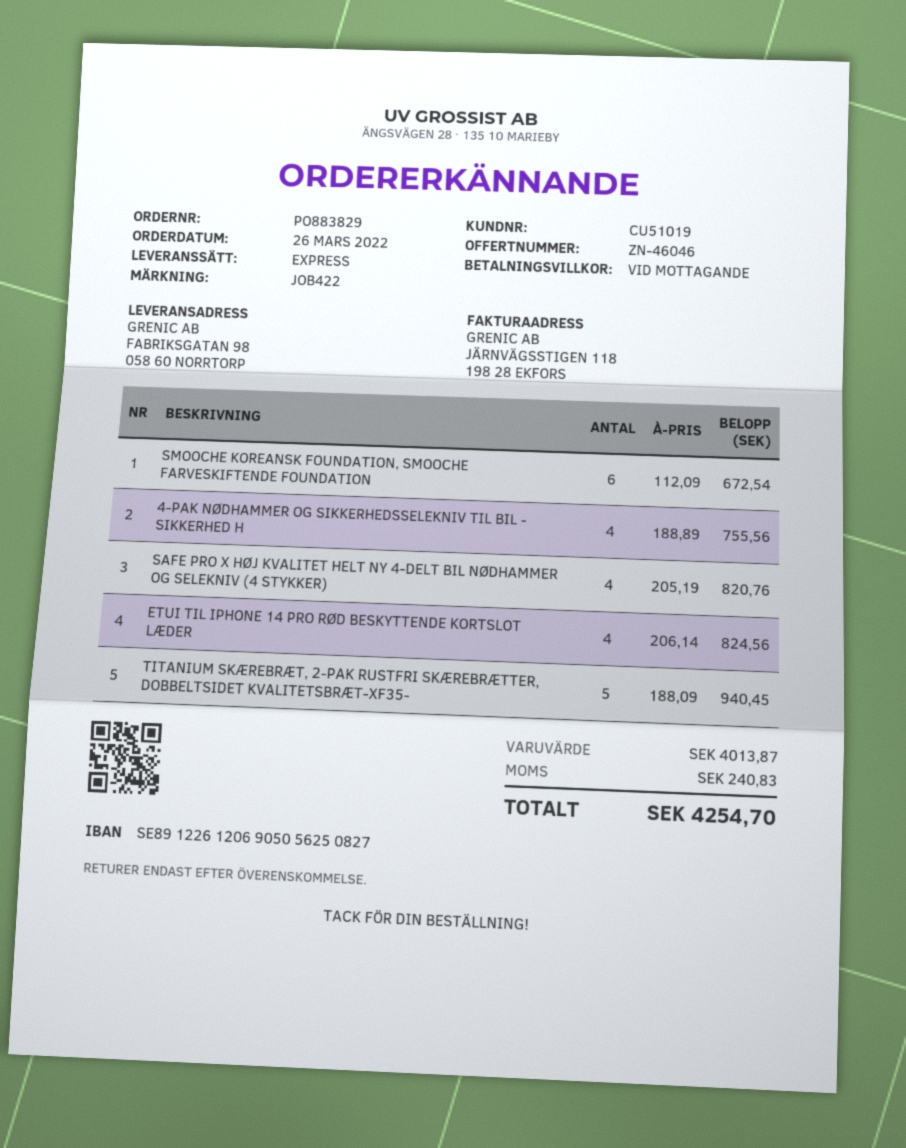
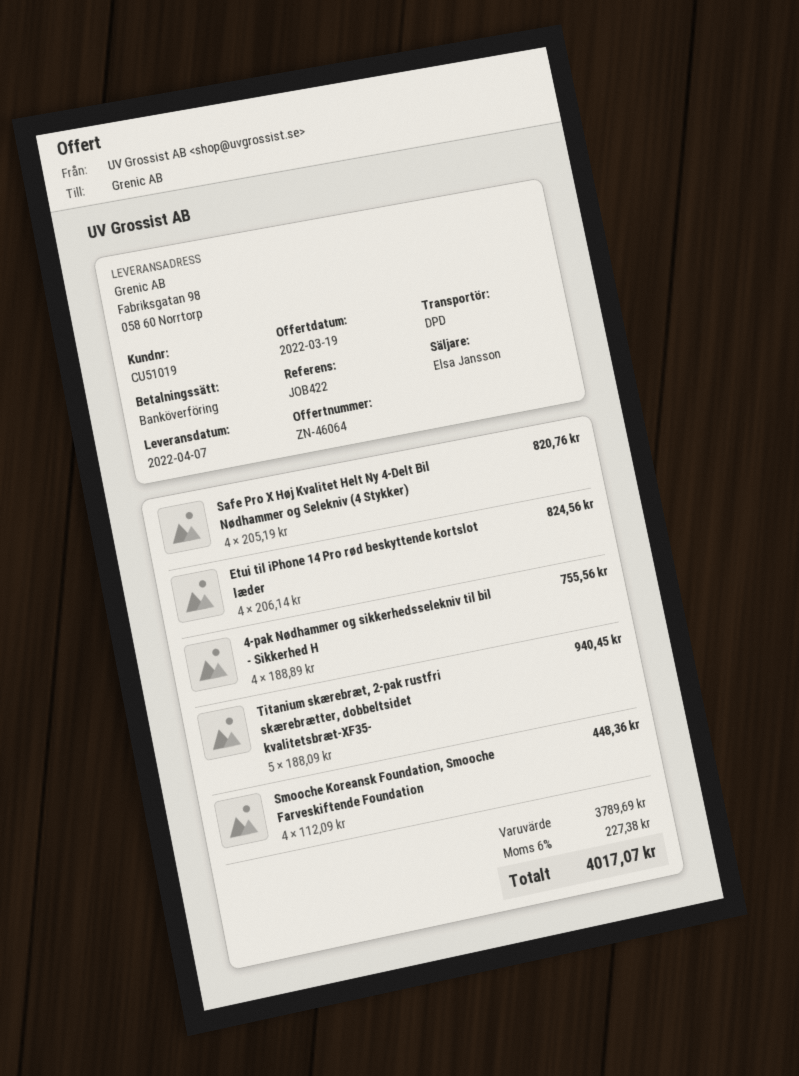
quote number: ZN-46046 -> ZN-46064
shipping method: express -> DPD
SMOOCHE KOREANSK FOUNDATION, SMOOCHE FARVESKIFTENDE FOUNDATION: 6 x 112.09 = 672.54 -> 4 x 112.09 = 448.36
subtotal: 4013.87 -> 3789.69
tax: 240.83 -> 227.38
total: 4254.70 -> 4017.07

